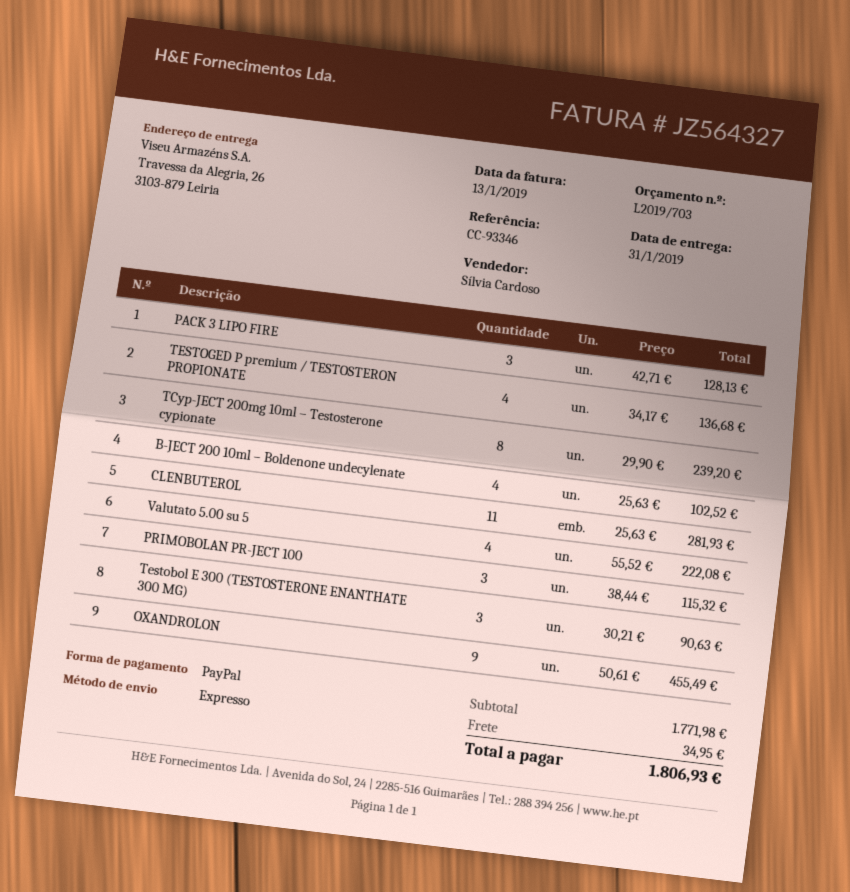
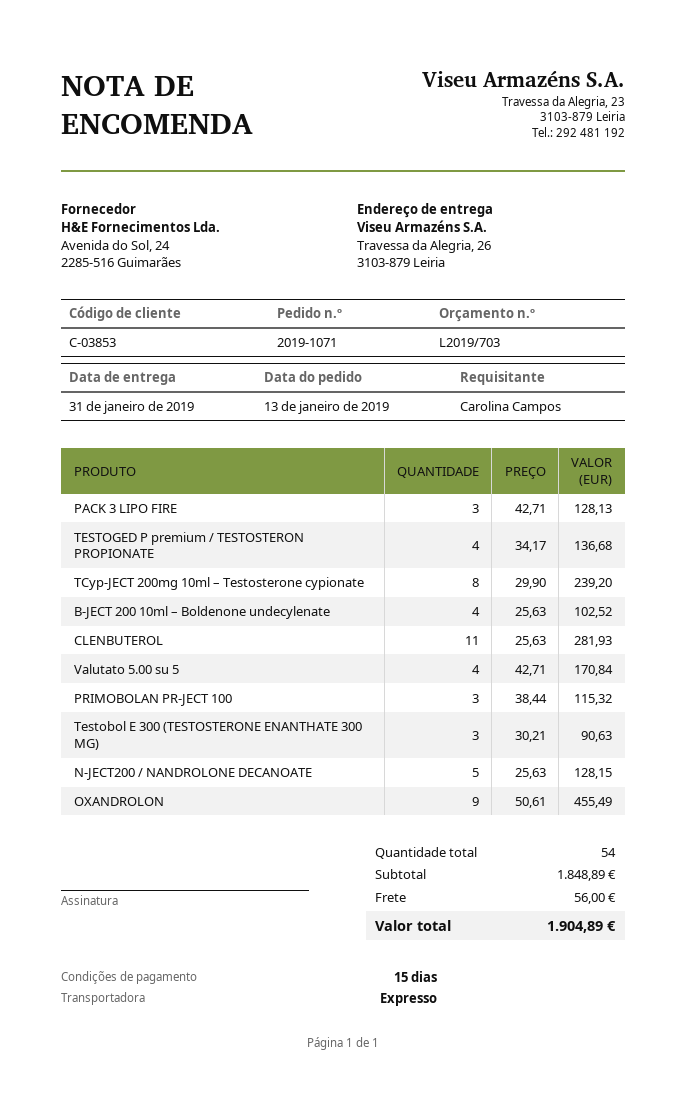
Valutato 5.00 su 5: 4 x 55.52 = 222.08 -> 4 x 42.71 = 170.84
N-JECT200 / NANDROLONE DECANOATE: none -> 5 x 25.63 = 128.15
subtotal: 1771.98 -> 1848.89
shipping: 34.95 -> 56.00
total: 1806.93 -> 1904.89

